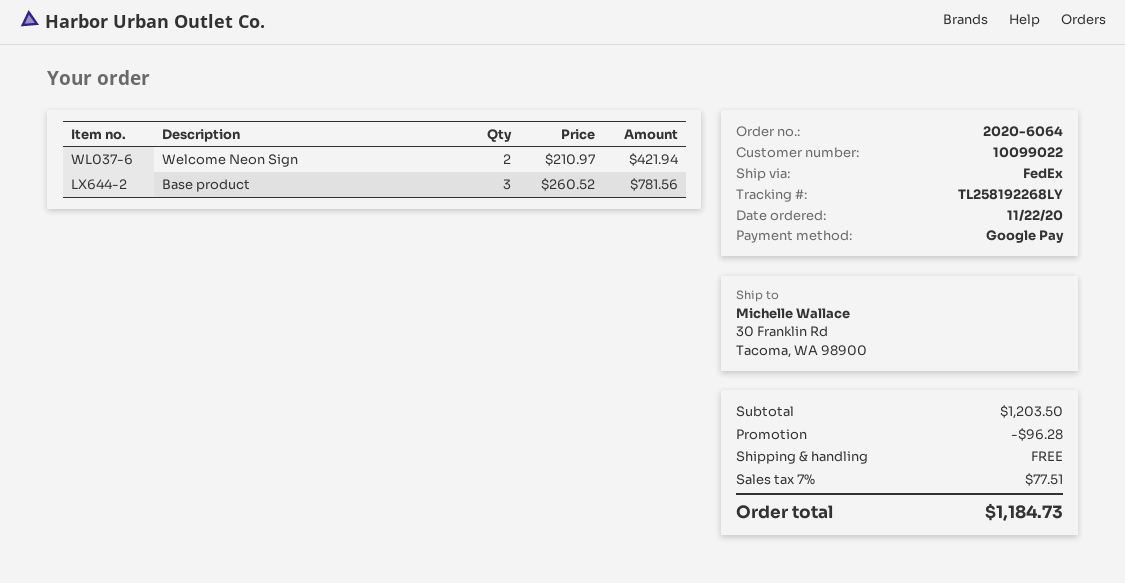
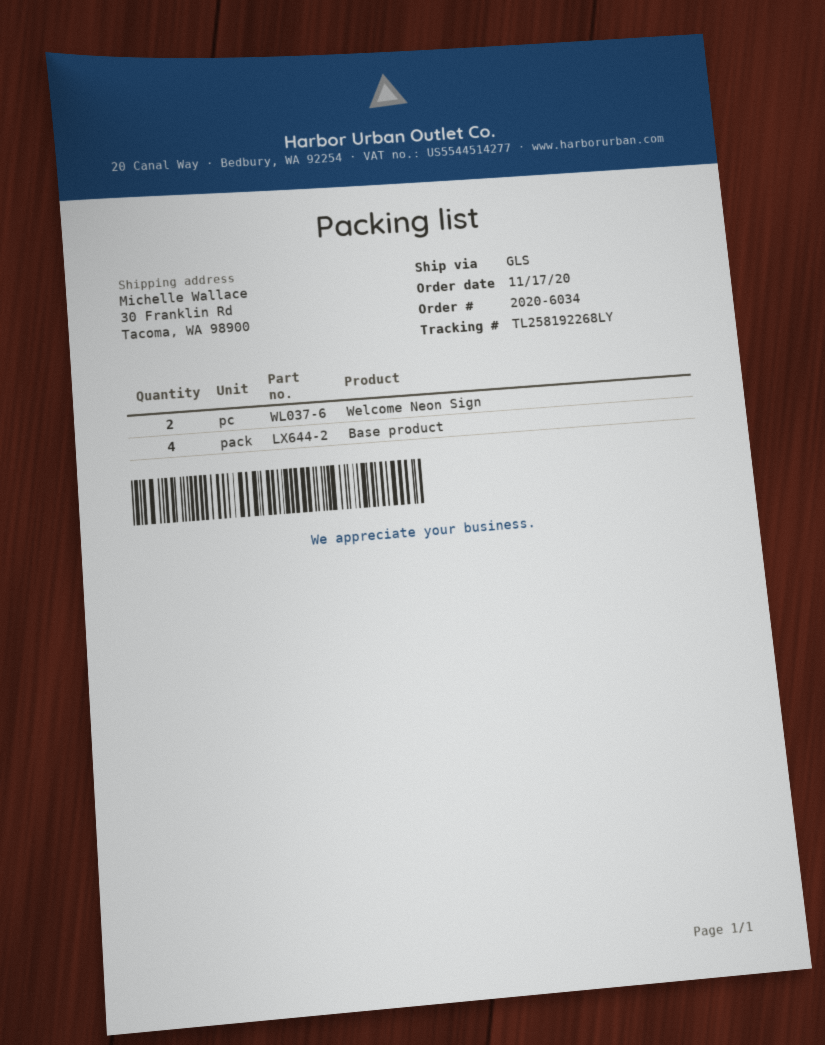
order number: 2020-6064 -> 2020-6034
order date: 2020-11-22 -> 2020-11-17
shipping method: FedEx -> GLS
Base product: 3 -> 4

